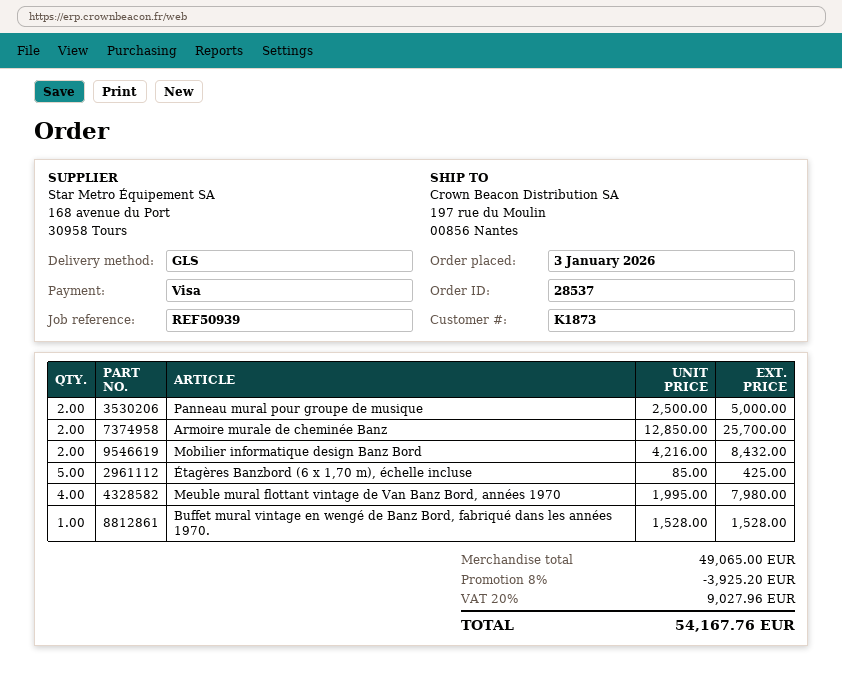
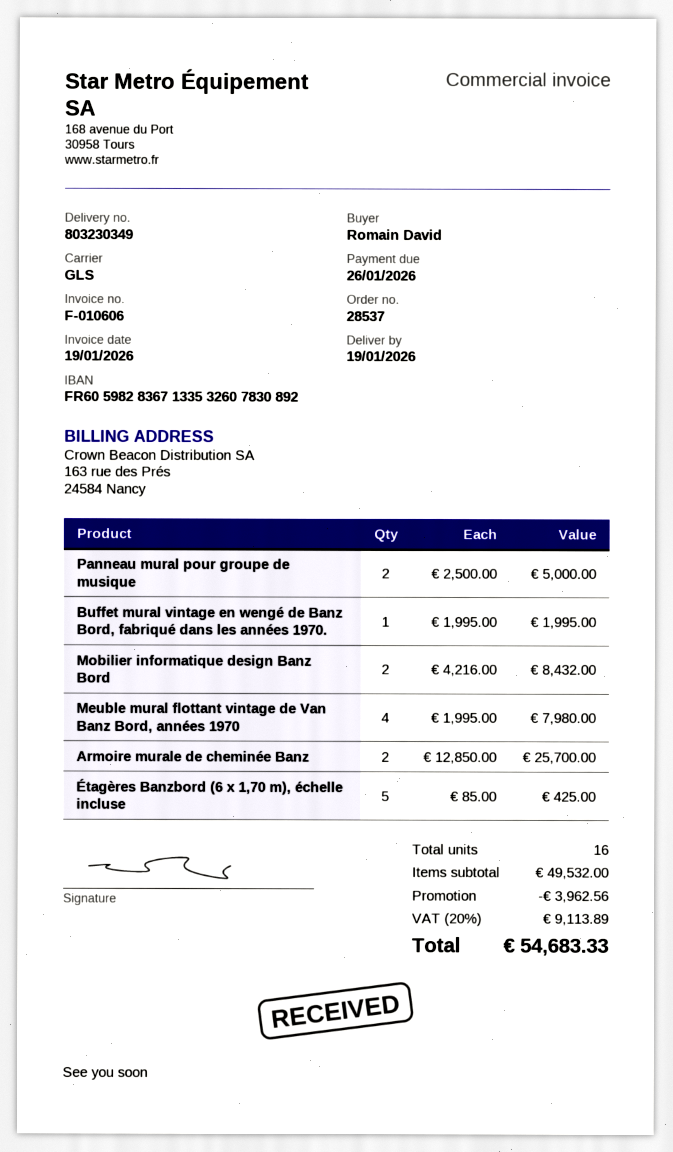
Buffet mural vintage en wengé de Banz Bord, fabriqué dans les années 1970.: 1 x 1528.00 = 1528.00 -> 1 x 1995.00 = 1995.00
subtotal: 49065.00 -> 49532.00
discount: 3925.20 -> 3962.56
tax: 20% = 9027.96 -> 20% = 9113.89
total: 54167.76 -> 54683.33

